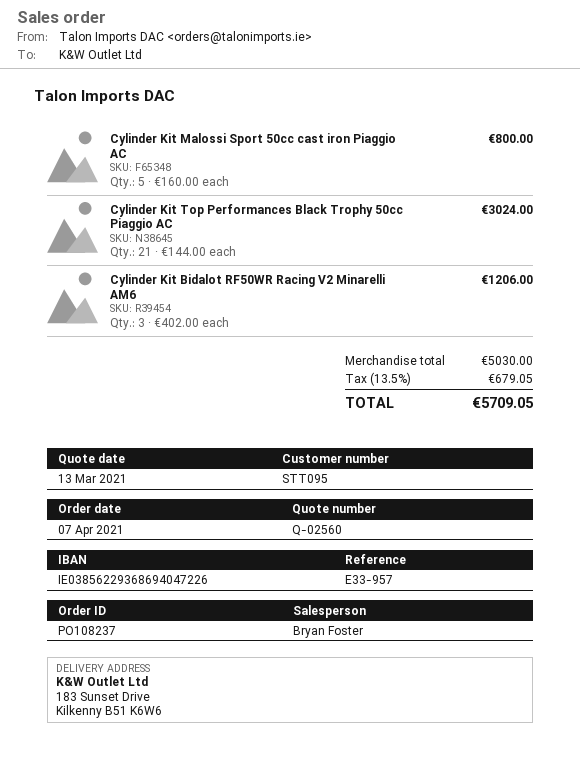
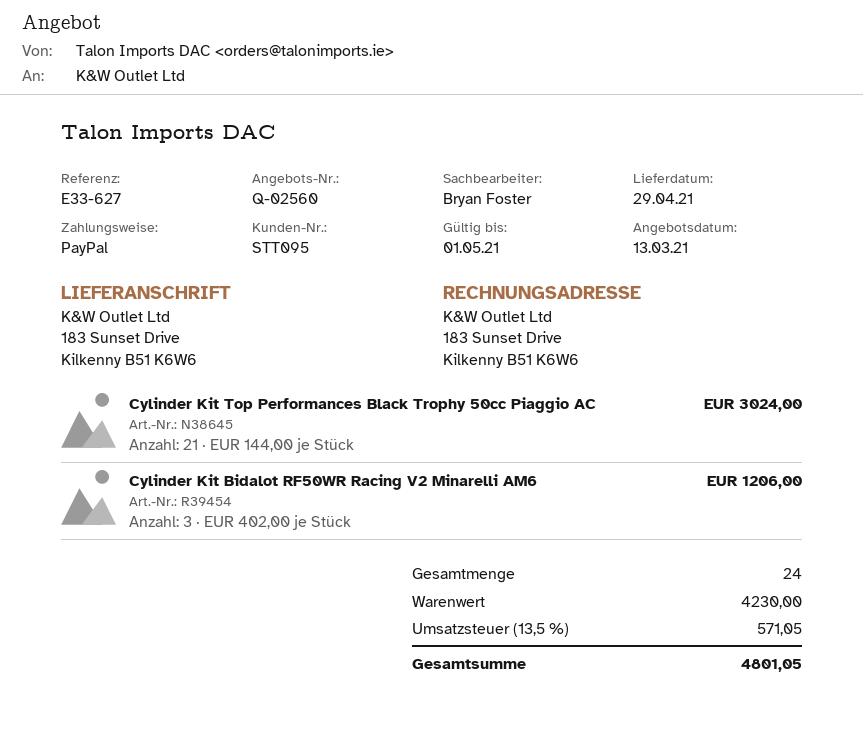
reference: E33-957 -> E33-627
Cylinder Kit Malossi Sport 50cc cast iron Piaggio AC: 5 x 160.00 = 800.00 -> none
subtotal: 5030.00 -> 4230.00
tax: 13.5% = 679.05 -> 13.5% = 571.05
total: 5709.05 -> 4801.05

